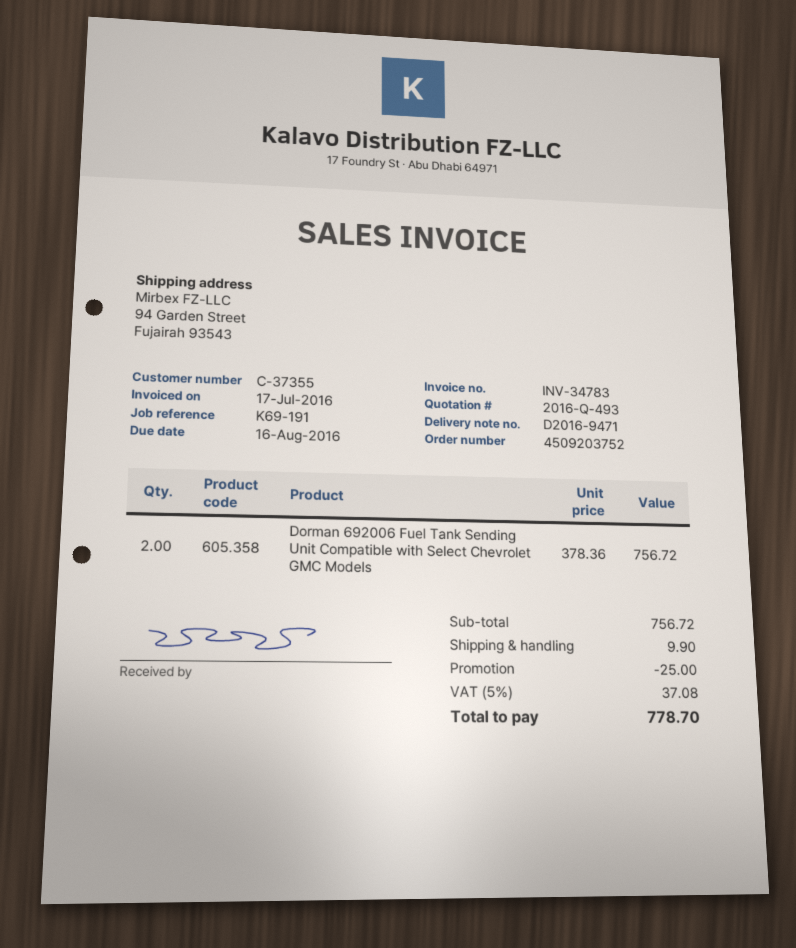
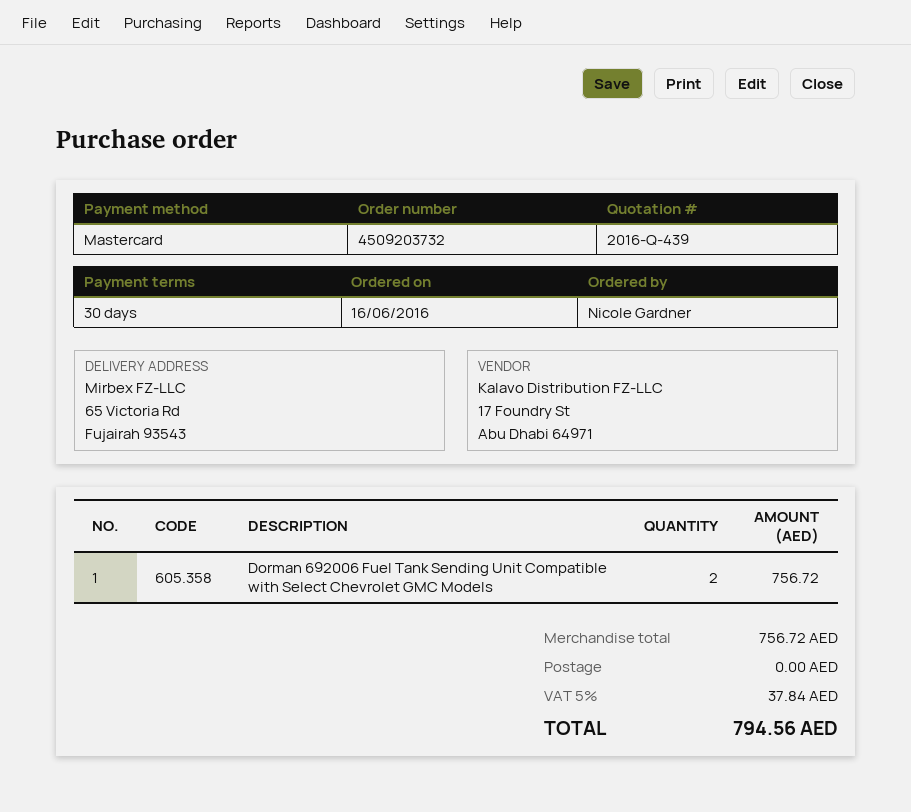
quote number: 2016-Q-493 -> 2016-Q-439
order number: 4509203752 -> 4509203732
ship to: 94 Garden Street, Fujairah 93543 -> 65 Victoria Rd, Fujairah 93543
discount: 25.00 -> none
shipping: 9.90 -> 0.00
tax: 5% = 37.08 -> 5% = 37.84
total: 778.70 -> 794.56

